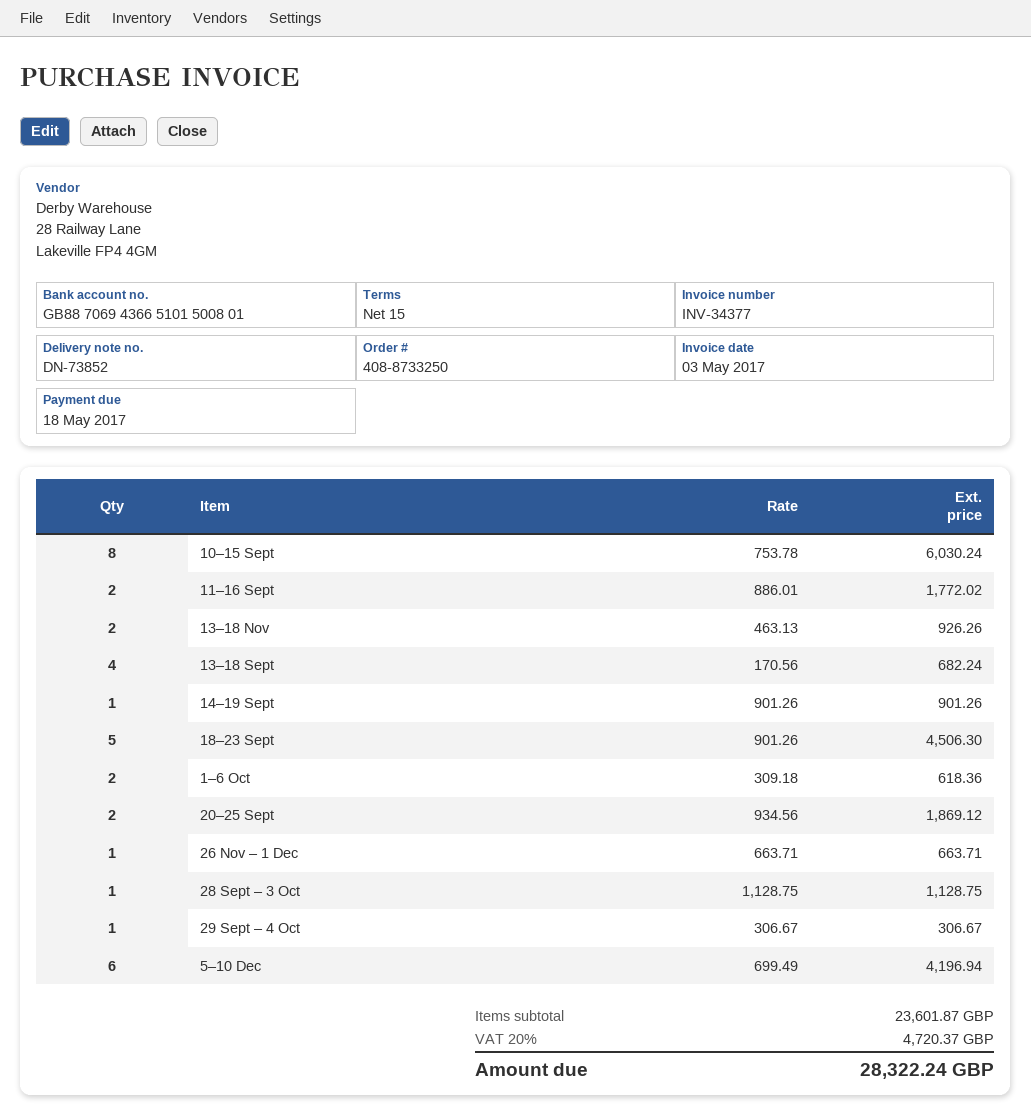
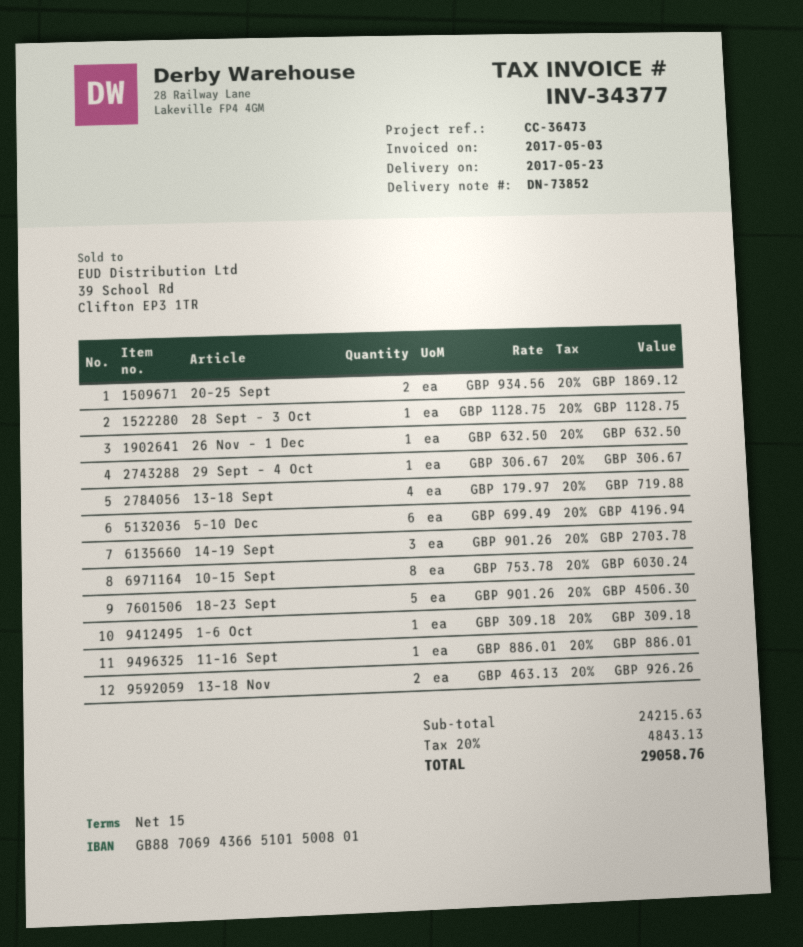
11–16 Sept: 2 x 886.01 = 1772.02 -> 1 x 886.01 = 886.01
13–18 Sept: 4 x 170.56 = 682.24 -> 4 x 179.97 = 719.88
14–19 Sept: 1 x 901.26 = 901.26 -> 3 x 901.26 = 2703.78
1–6 Oct: 2 x 309.18 = 618.36 -> 1 x 309.18 = 309.18
26 Nov – 1 Dec: 1 x 663.71 = 663.71 -> 1 x 632.50 = 632.50
subtotal: 23601.87 -> 24215.63
tax: 20% = 4720.37 -> 20% = 4843.13
total: 28322.24 -> 29058.76

